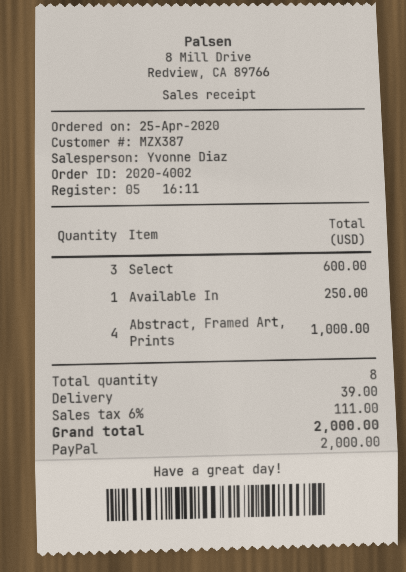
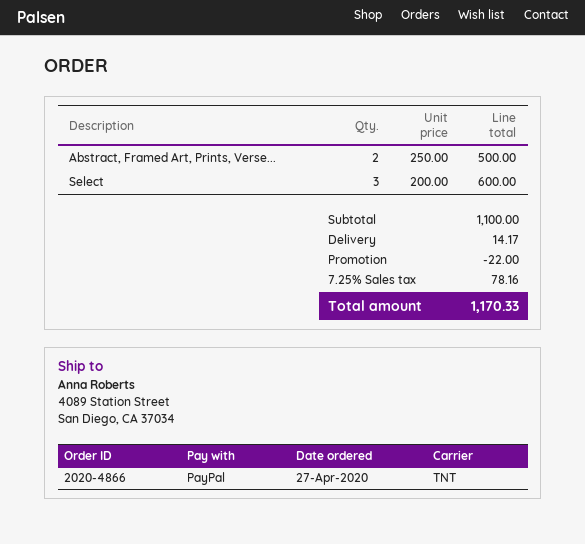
order number: 2020-4002 -> 2020-4866
order date: 2020-04-25 -> 2020-04-27
Available In: 1 for 250.00 -> none
Abstract, Framed Art, Prints: 4 for 1000.00 -> 2 for 500.00
discount: none -> 22.00
shipping: 39.00 -> 14.17
tax: 6% = 111.00 -> 7.25% = 78.16
total: 2000.00 -> 1170.33

